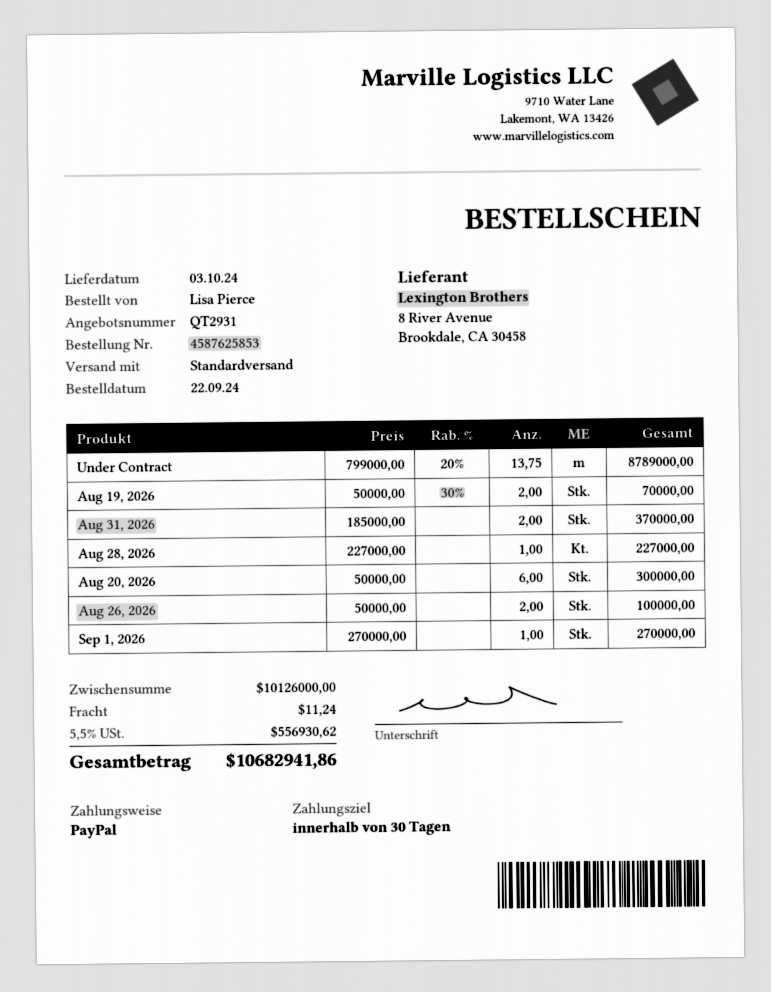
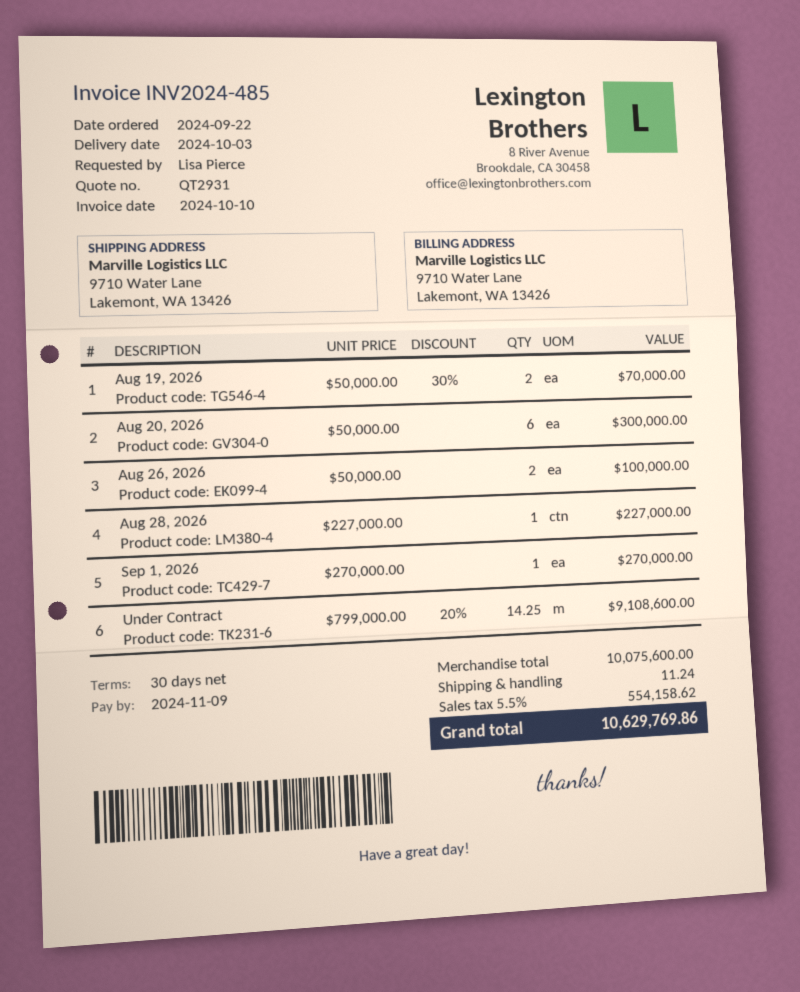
Under Contract: 13.75 x 799000.00 - 20% = 8789000.00 -> 14.25 x 799000.00 - 20% = 9108600.00
Aug 31, 2026: 2 x 185000.00 = 370000.00 -> none
subtotal: 10126000.00 -> 10075600.00
tax: 5.5% = 556930.62 -> 5.5% = 554158.62
total: 10682941.86 -> 10629769.86

